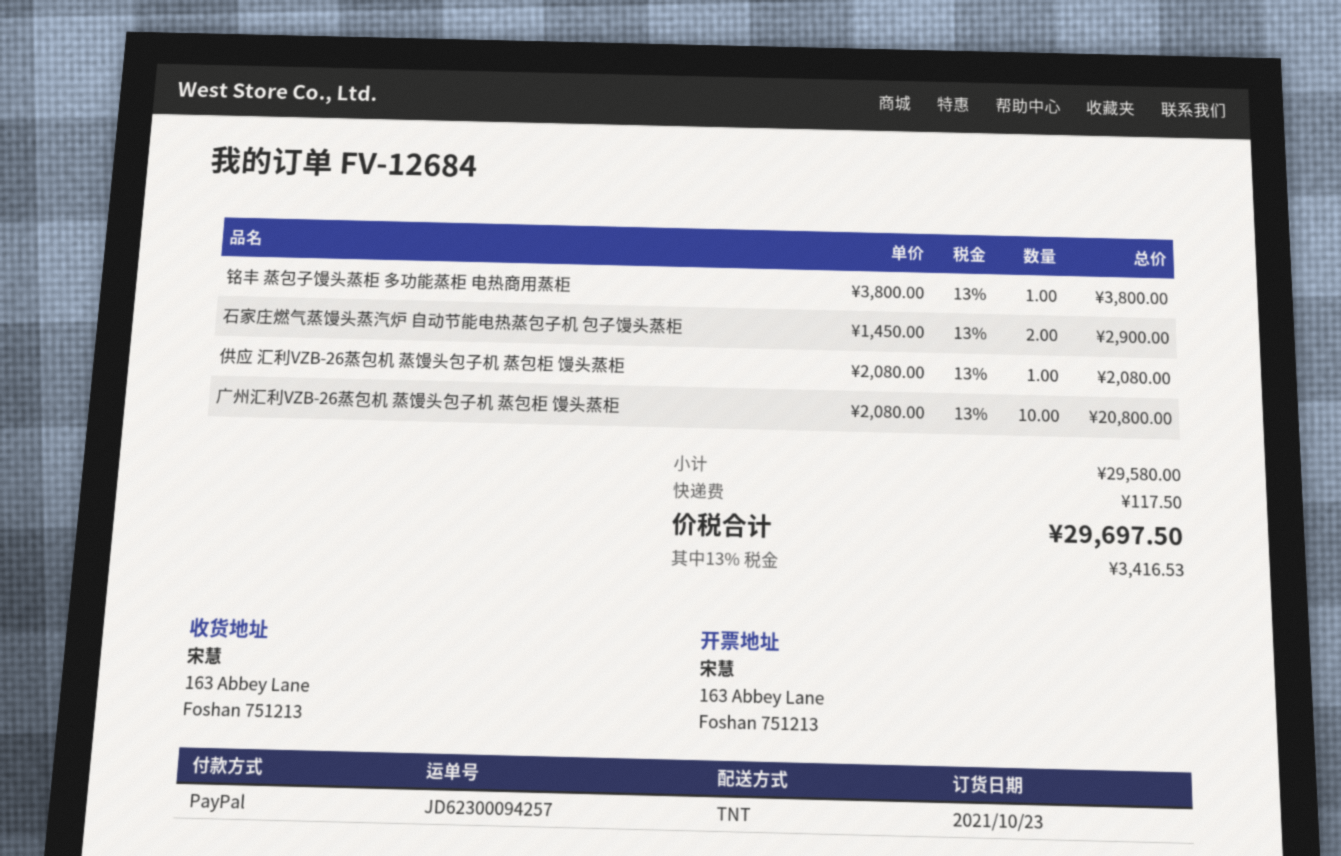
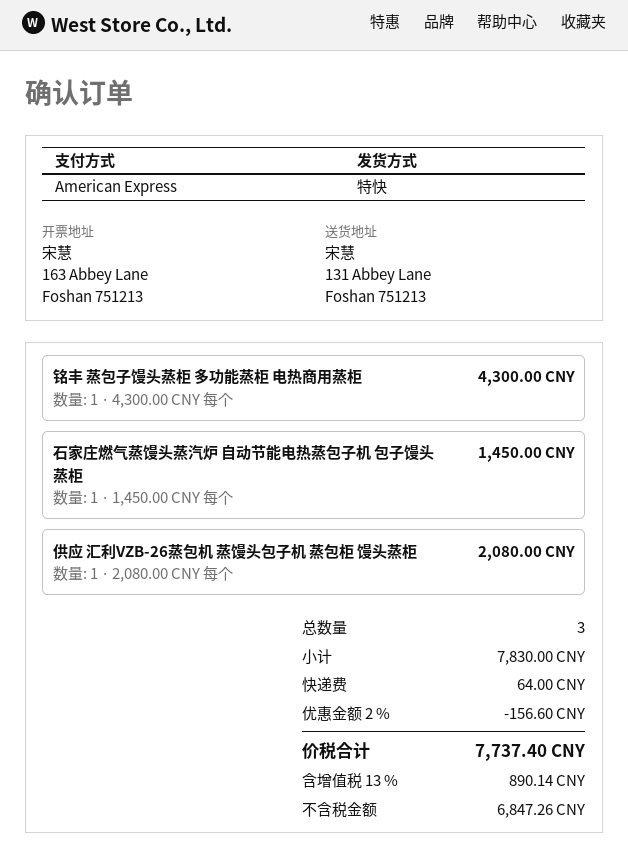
payment method: PayPal -> American Express
shipping method: TNT -> express
ship to: 163 Abbey Lane, Foshan 751213 -> 131 Abbey Lane, Foshan 751213
铭丰 蒸包子馒头蒸柜 多功能蒸柜 电热商用蒸柜: 1 x 3800.00 = 3800.00 -> 1 x 4300.00 = 4300.00
石家庄燃气蒸馒头蒸汽炉 自动节能电热蒸包子机 包子馒头蒸柜: 2 x 1450.00 = 2900.00 -> 1 x 1450.00 = 1450.00
广州汇利VZB-26蒸包机 蒸馒头包子机 蒸包柜 馒头蒸柜: 10 x 2080.00 = 20800.00 -> none
subtotal: 29580.00 -> 7830.00
discount: none -> 2% = 156.60
shipping: 117.50 -> 64.00
tax: 13% = 3416.53 -> 13% = 890.14
total: 29697.50 -> 7737.40

